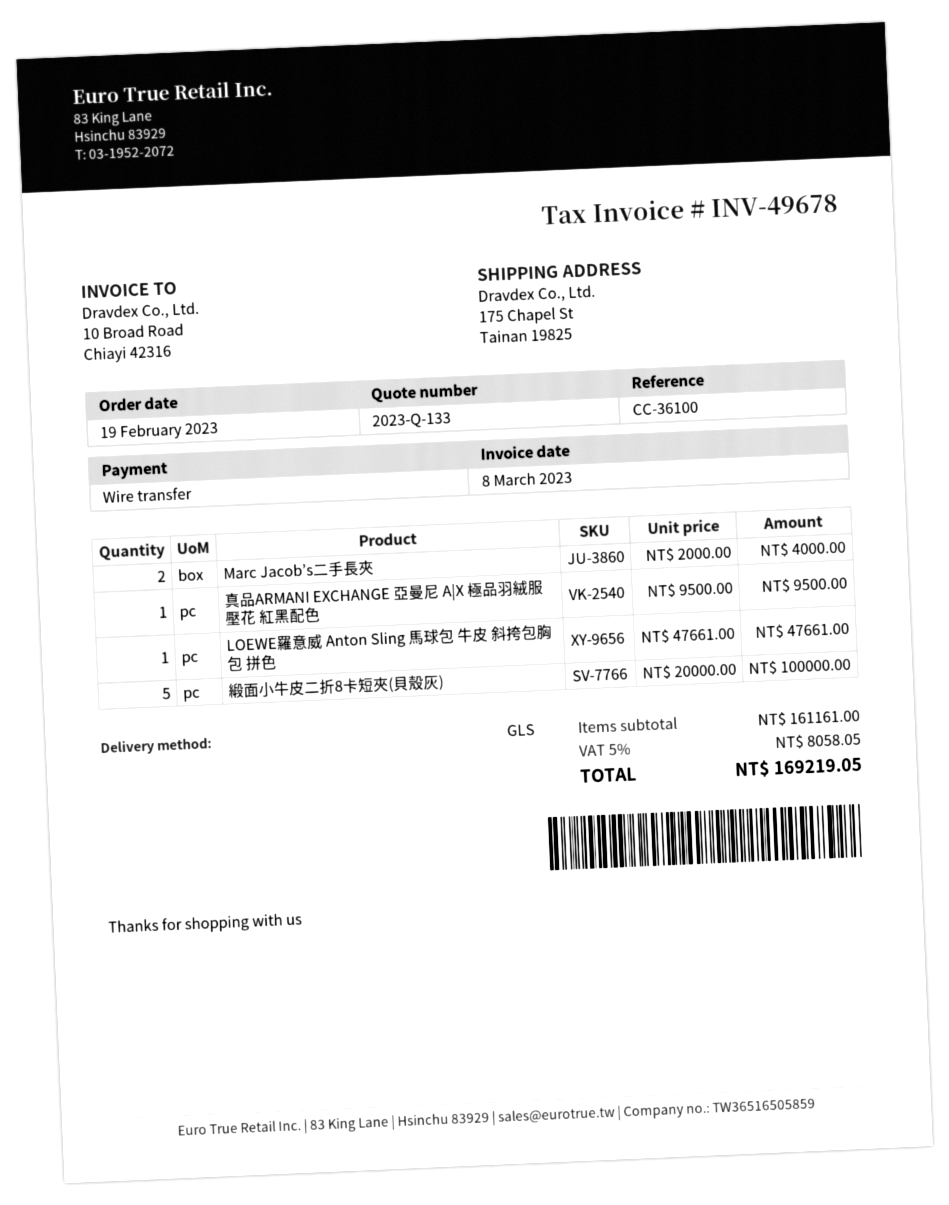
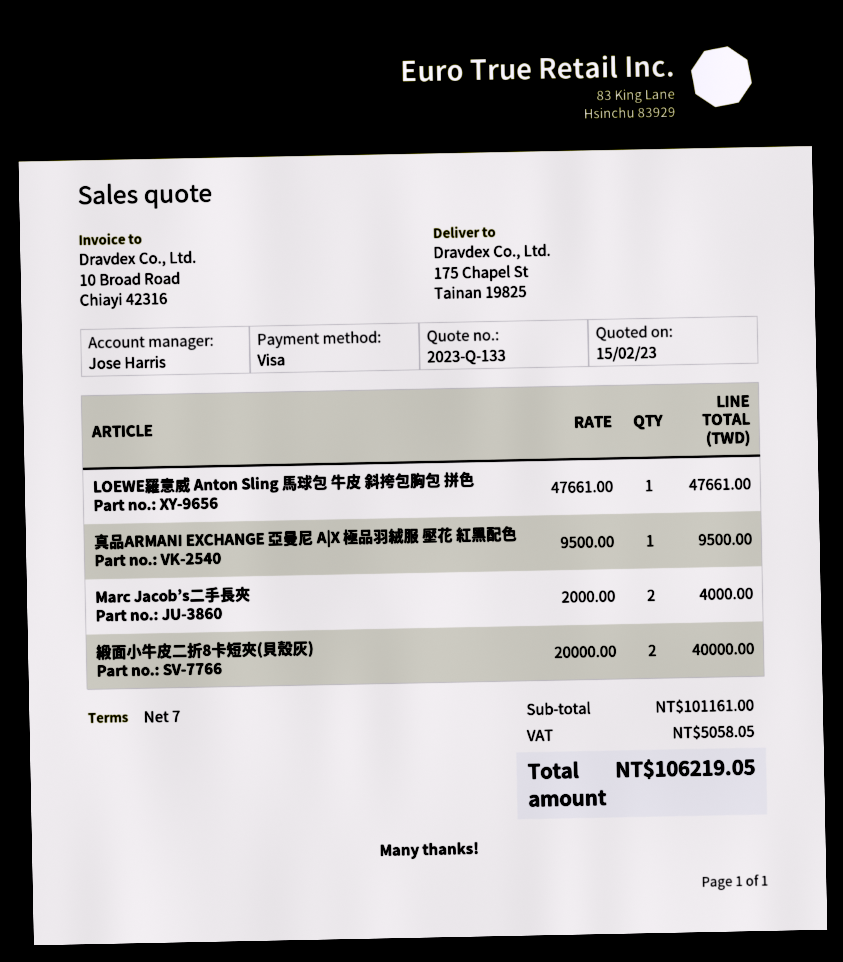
payment method: bank transfer -> Visa
緞面小牛皮二折8卡短夾(貝殼灰): 5 x 20000.00 = 100000.00 -> 2 x 20000.00 = 40000.00
subtotal: 161161.00 -> 101161.00
tax: 8058.05 -> 5058.05
total: 169219.05 -> 106219.05

